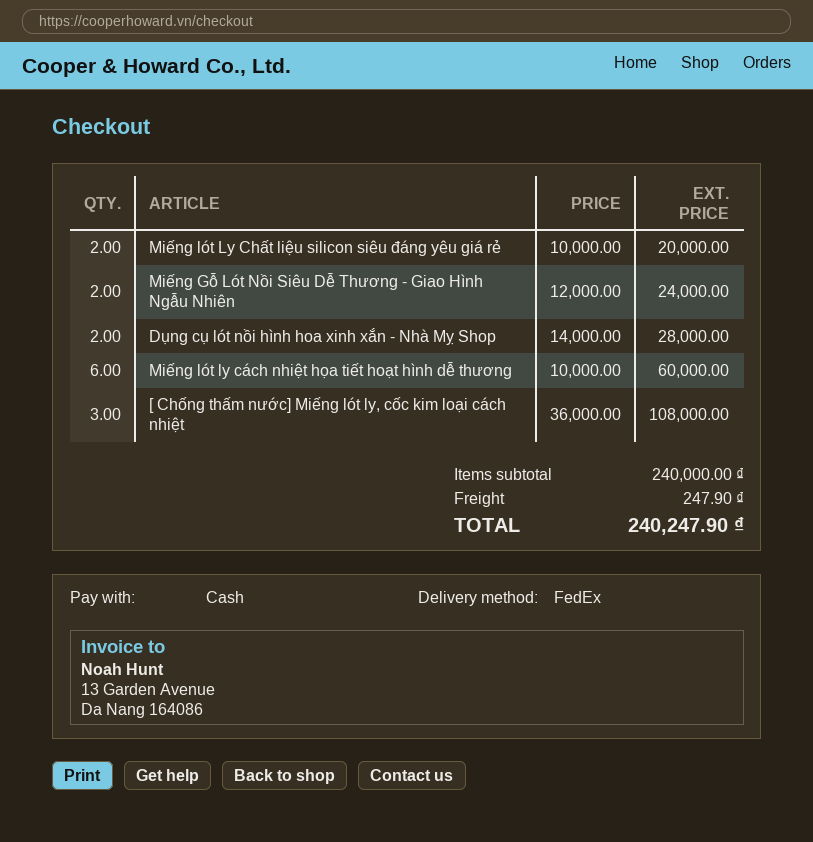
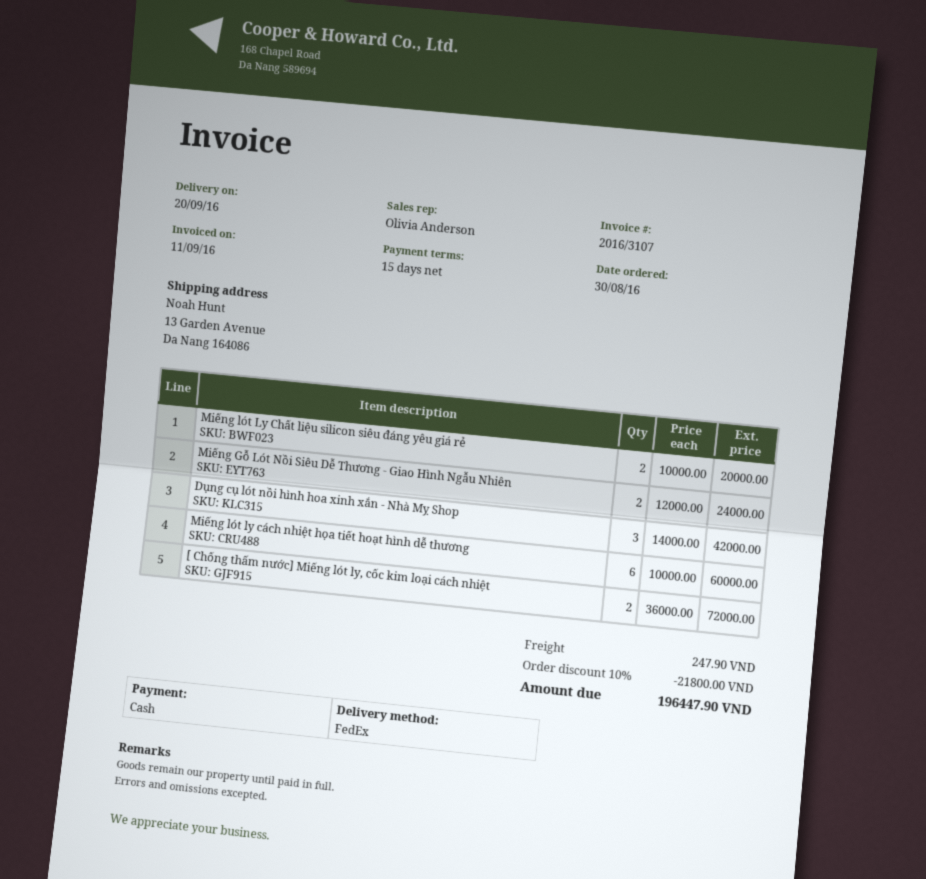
Dụng cụ lót nồi hình hoa xinh xắn - Nhà Mỵ Shop: 2 x 14000.00 = 28000.00 -> 3 x 14000.00 = 42000.00
[ Chống thấm nước] Miếng lót ly, cốc kim loại cách nhiệt: 3 x 36000.00 = 108000.00 -> 2 x 36000.00 = 72000.00
discount: none -> 10% = 21800.00
total: 240247.90 -> 196447.90

